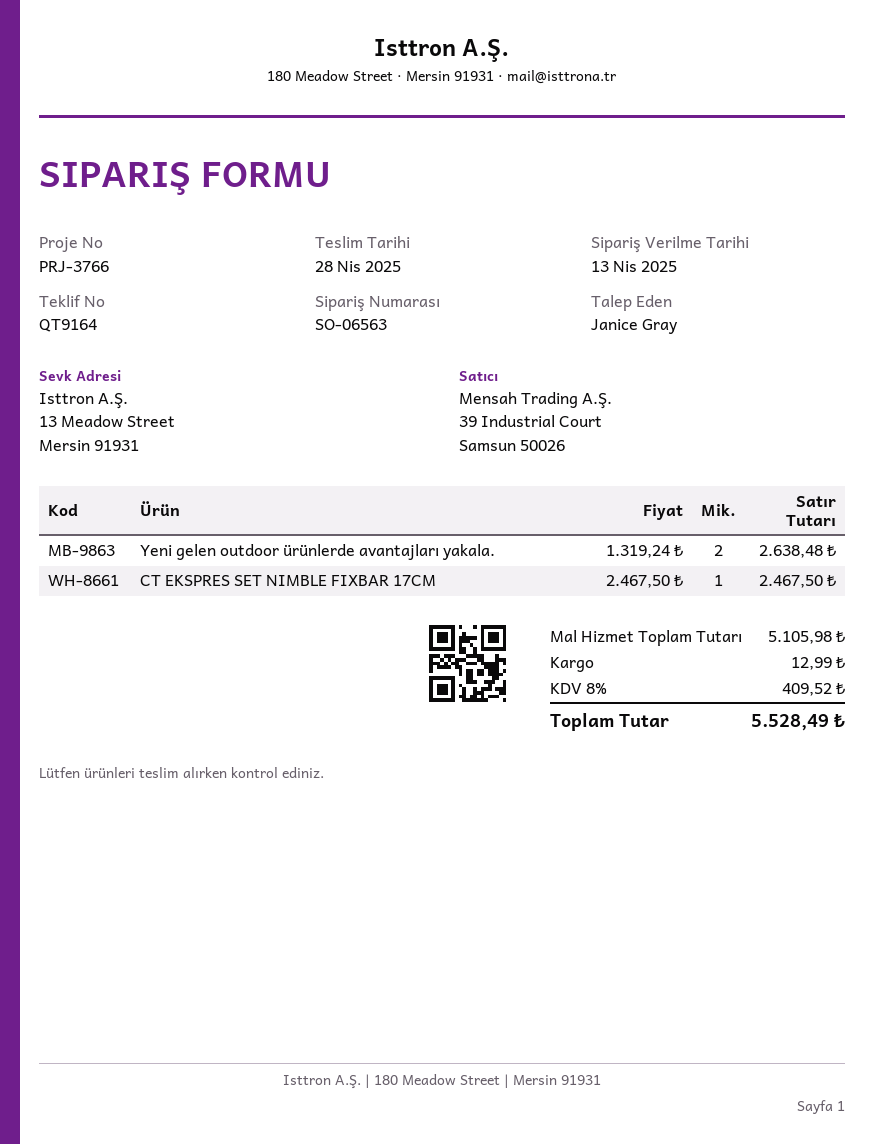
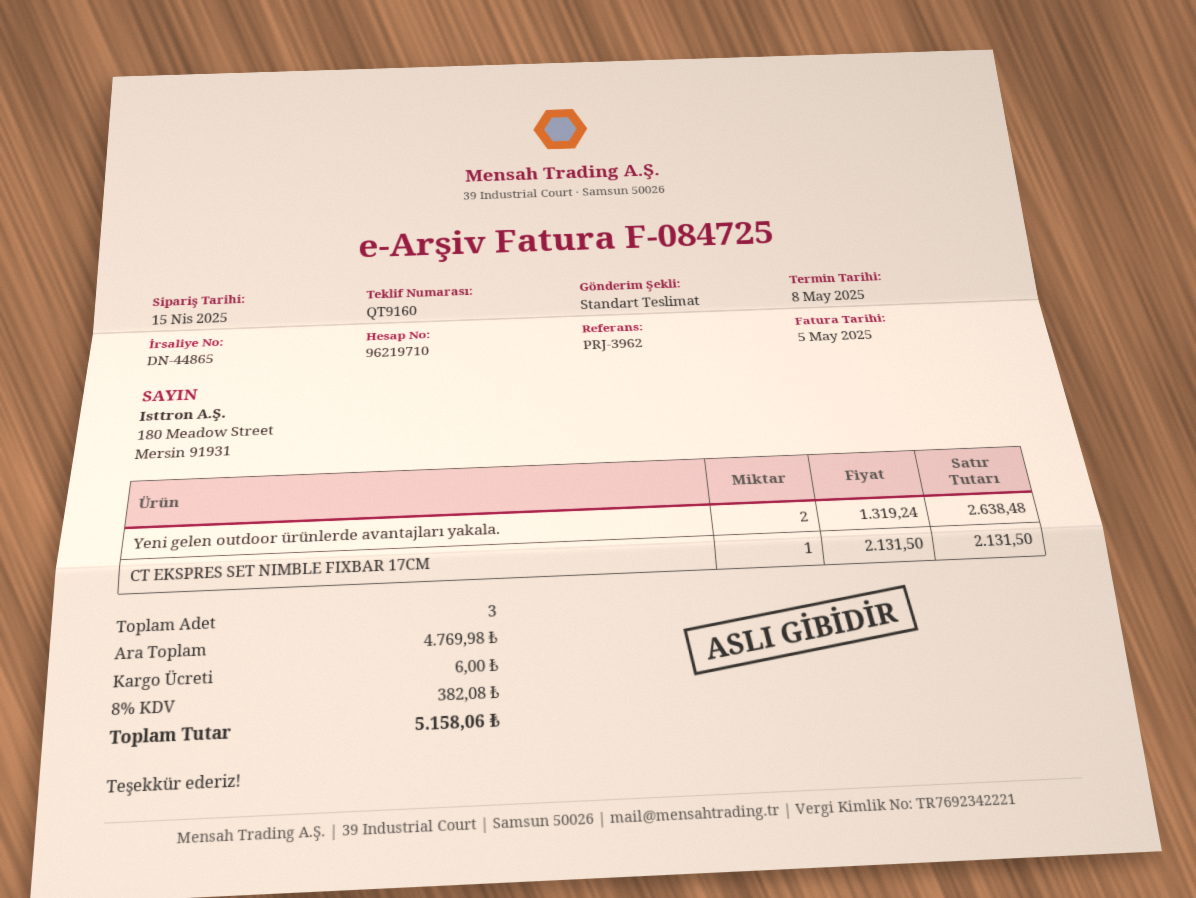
quote number: QT9164 -> QT9160
order date: 2025-04-13 -> 2025-04-15
delivery date: 2025-04-28 -> 2025-05-08
reference: PRJ-3766 -> PRJ-3962
CT EKSPRES SET NIMBLE FIXBAR 17CM: 1 x 2467.50 = 2467.50 -> 1 x 2131.50 = 2131.50
subtotal: 5105.98 -> 4769.98
shipping: 12.99 -> 6.00
tax: 8% = 409.52 -> 8% = 382.08
total: 5528.49 -> 5158.06

